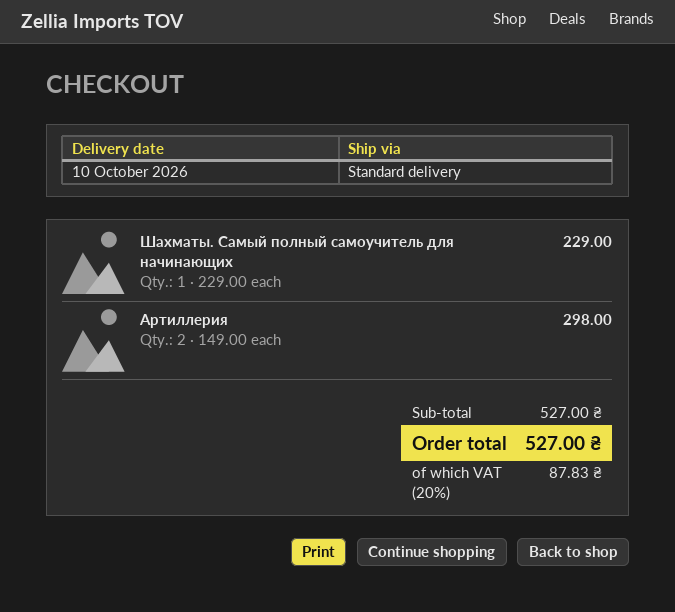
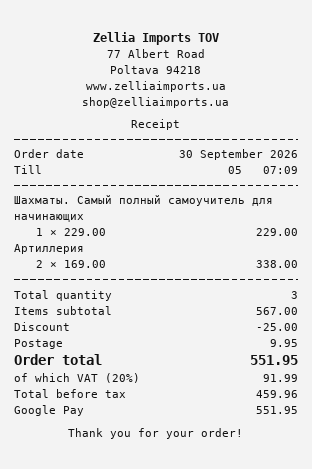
Артиллерия: 2 x 149.00 = 298.00 -> 2 x 169.00 = 338.00
subtotal: 527.00 -> 567.00
discount: none -> 25.00
shipping: none -> 9.95
tax: 20% = 87.83 -> 20% = 91.99
total: 527.00 -> 551.95

